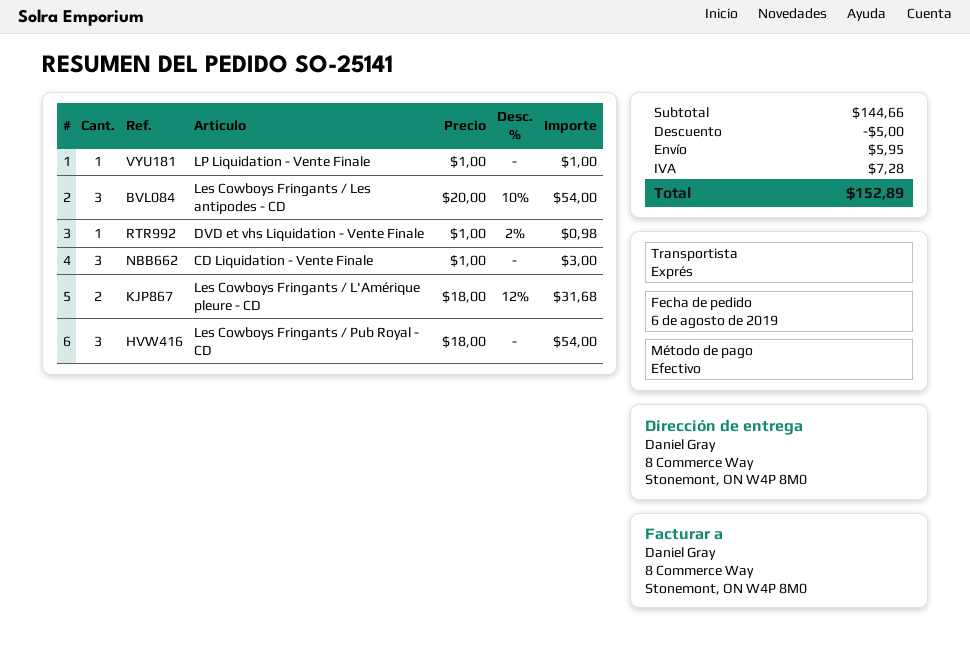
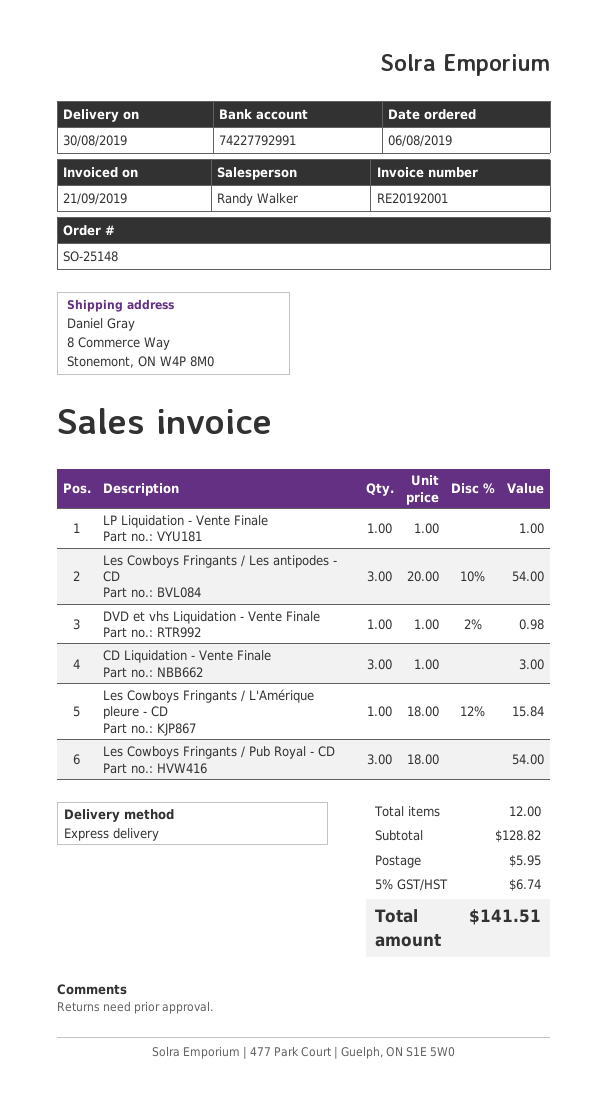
order number: SO-25141 -> SO-25148
Les Cowboys Fringants / L'Amérique pleure - CD: 2 x 18.00 - 12% = 31.68 -> 1 x 18.00 - 12% = 15.84
subtotal: 144.66 -> 128.82
discount: 5.00 -> none
tax: 7.28 -> 6.74
total: 152.89 -> 141.51

